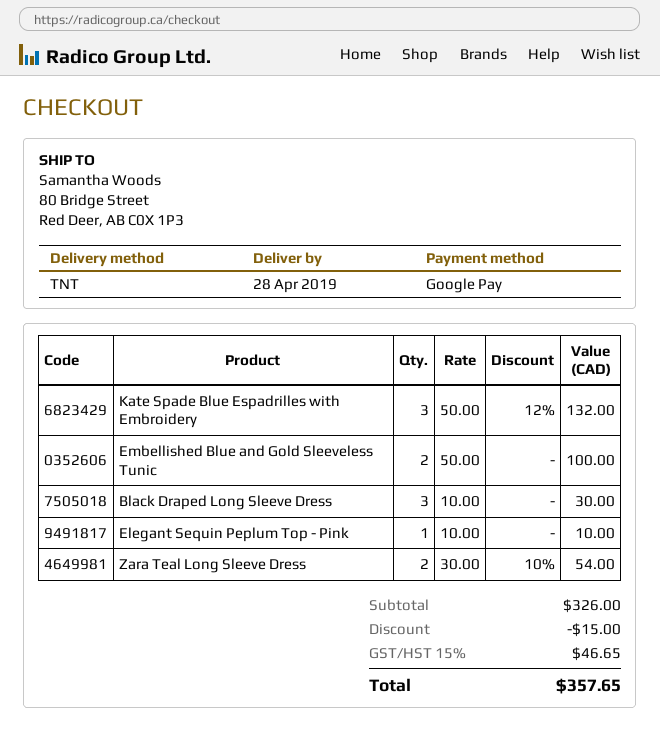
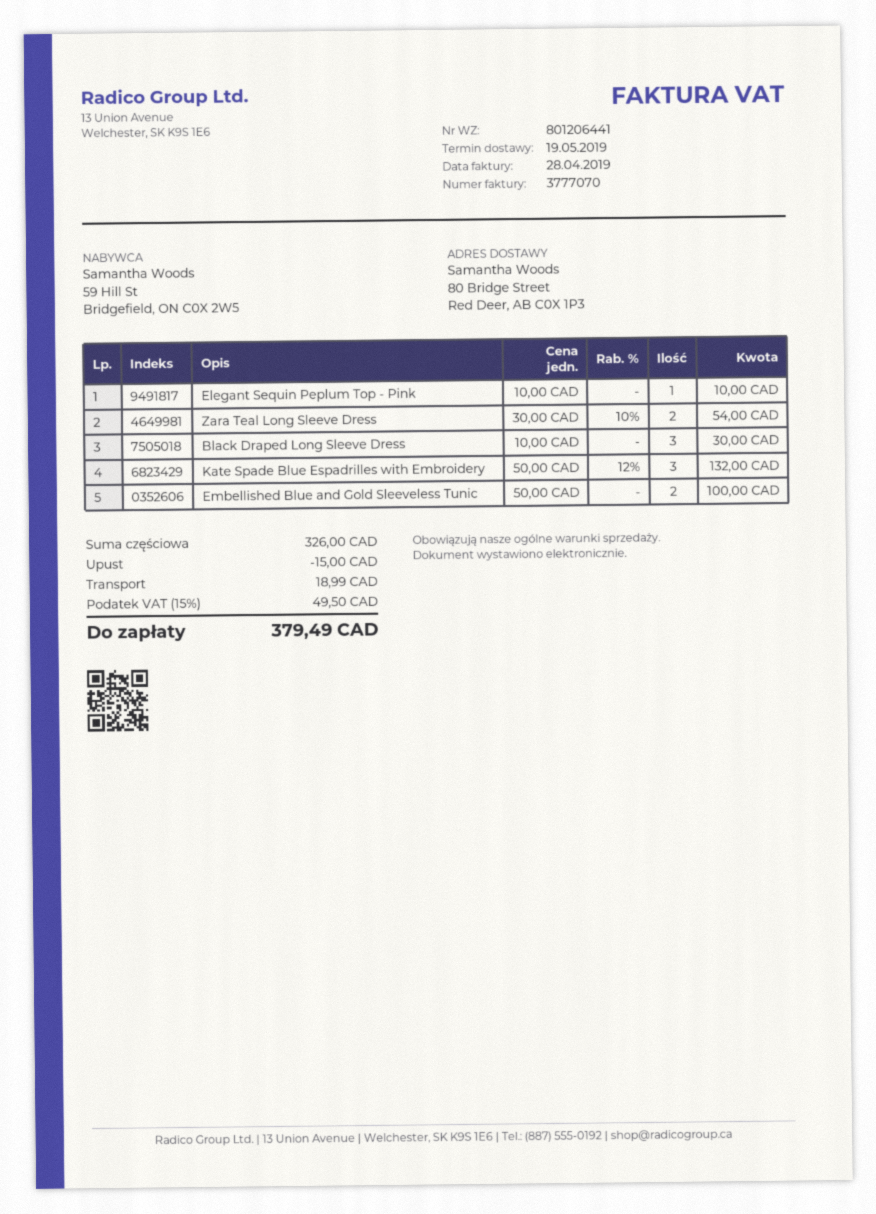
delivery date: 2019-04-28 -> 2019-05-19
shipping: none -> 18.99
tax: 15% = 46.65 -> 15% = 49.50
total: 357.65 -> 379.49

